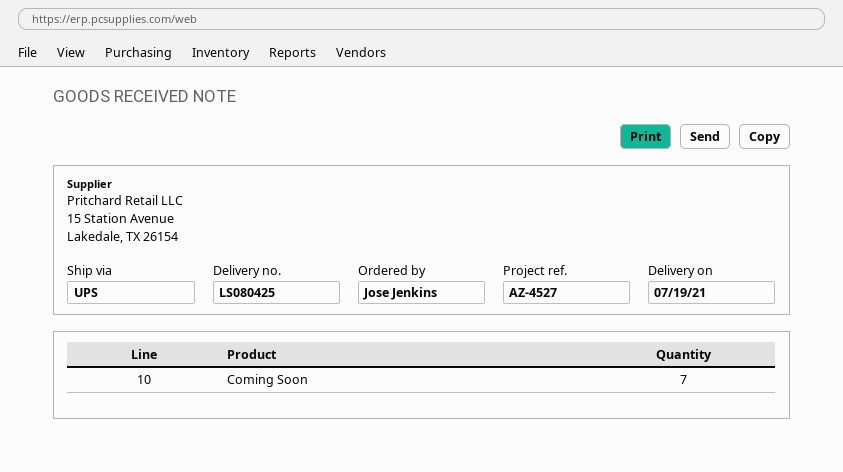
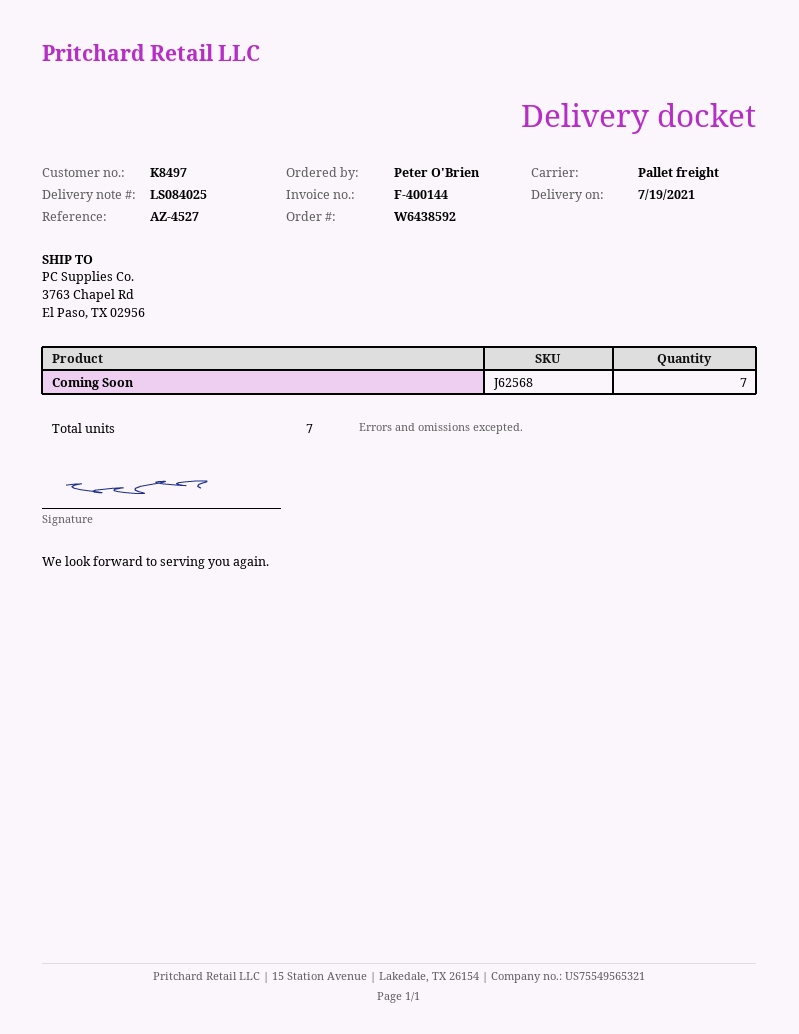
delivery note number: LS080425 -> LS084025
ordered by: Jose Jenkins -> Peter O'Brien
shipping method: UPS -> pallet freight

